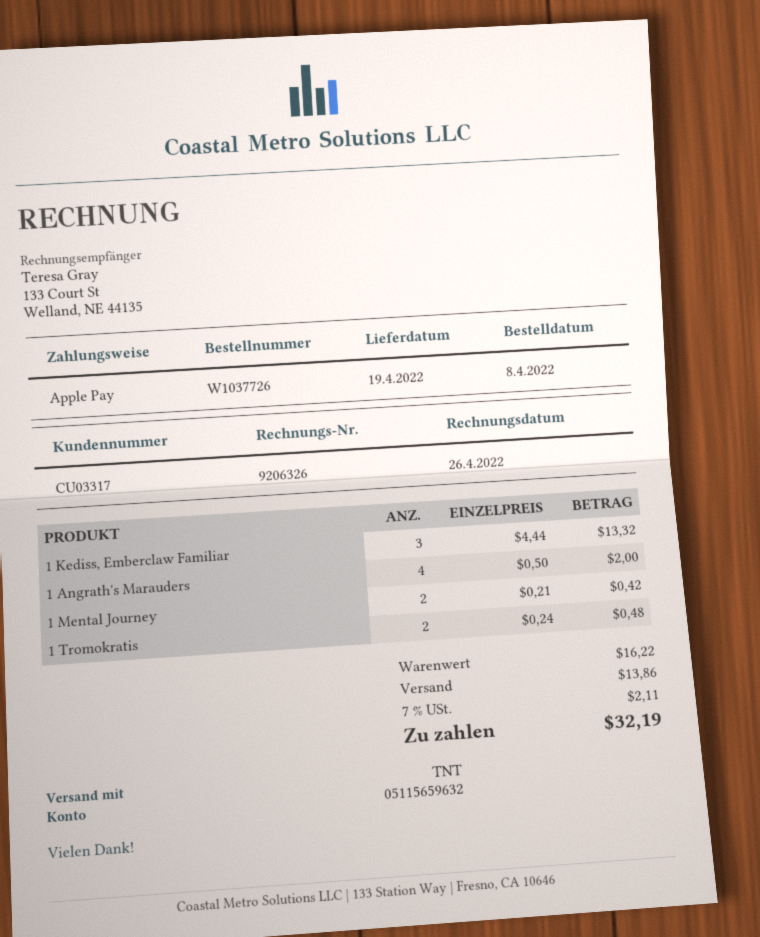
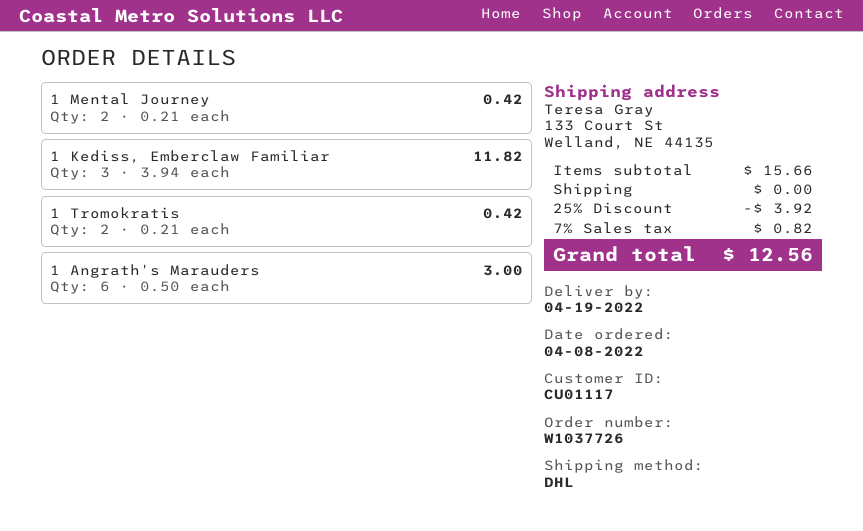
customer number: CU03317 -> CU01117
shipping method: TNT -> DHL
1 Kediss, Emberclaw Familiar: 3 x 4.44 = 13.32 -> 3 x 3.94 = 11.82
1 Angrath's Marauders: 4 x 0.50 = 2.00 -> 6 x 0.50 = 3.00
1 Tromokratis: 2 x 0.24 = 0.48 -> 2 x 0.21 = 0.42
subtotal: 16.22 -> 15.66
discount: none -> 25% = 3.92
shipping: 13.86 -> 0.00
tax: 7% = 2.11 -> 7% = 0.82
total: 32.19 -> 12.56

